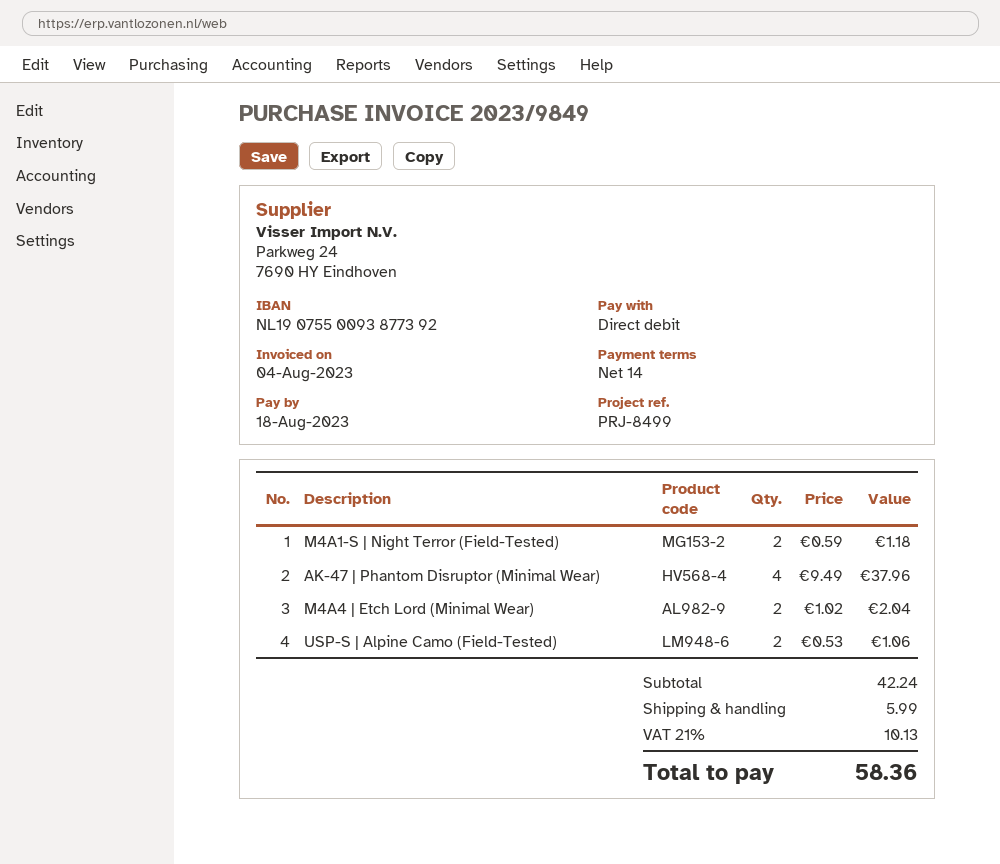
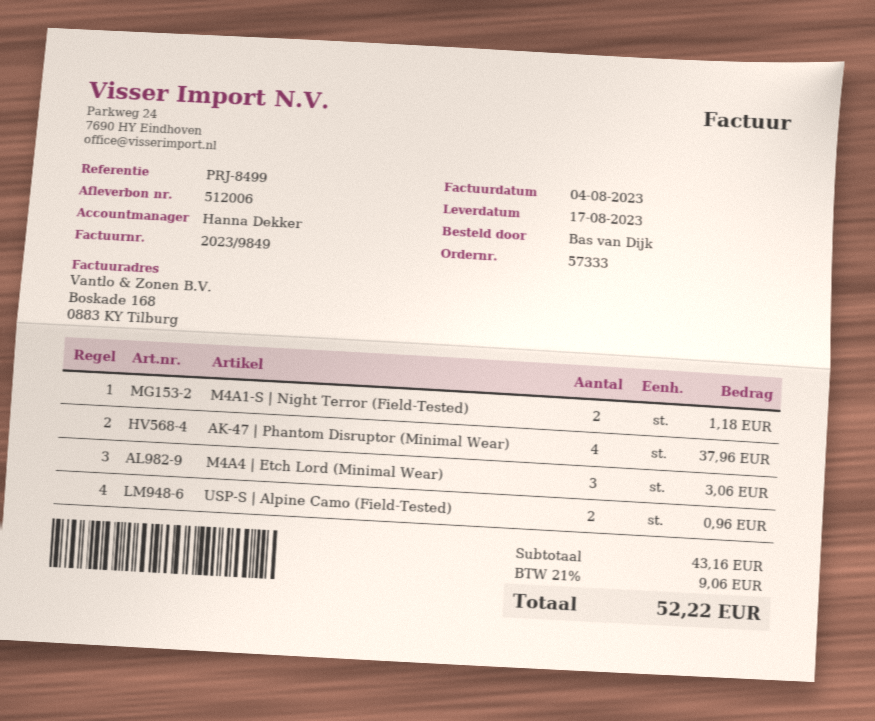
M4A4 | Etch Lord (Minimal Wear): 2 for 2.04 -> 3 for 3.06
USP-S | Alpine Camo (Field-Tested): 2 for 1.06 -> 2 for 0.96
subtotal: 42.24 -> 43.16
shipping: 5.99 -> none
tax: 21% = 10.13 -> 21% = 9.06
total: 58.36 -> 52.22

